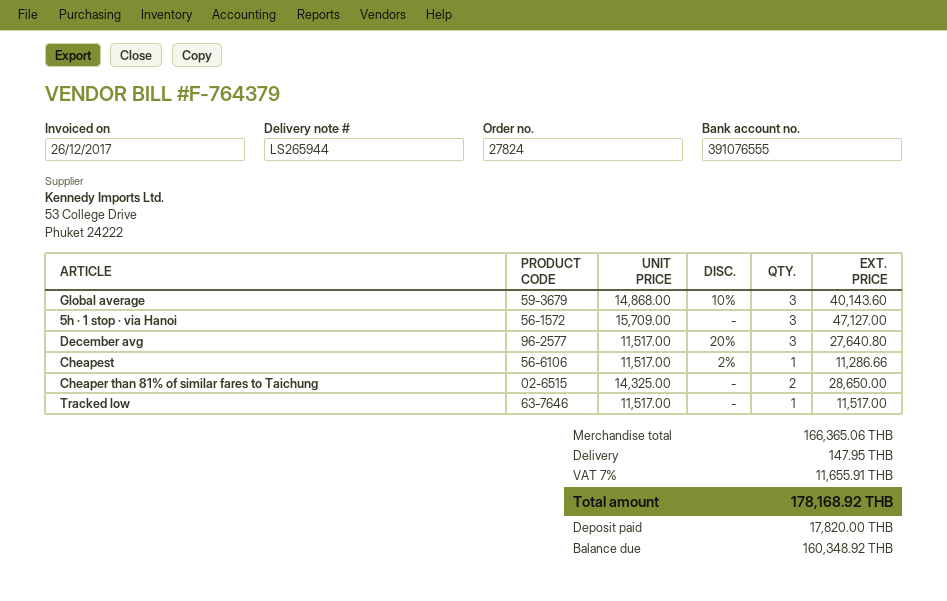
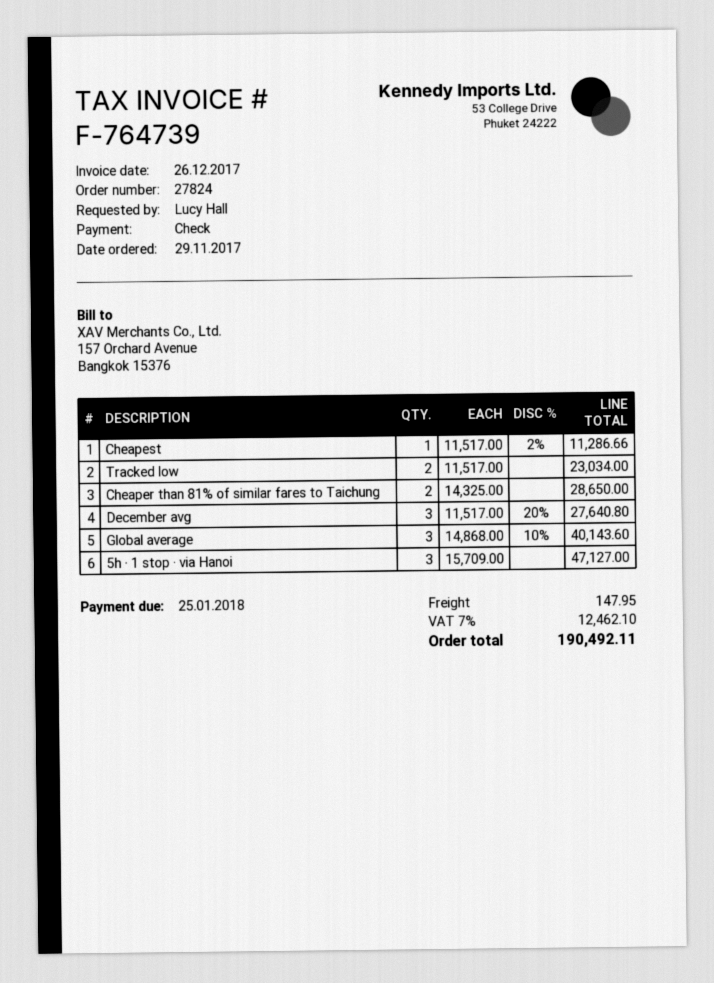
invoice number: F-764379 -> F-764739
Tracked low: 1 x 11517.00 = 11517.00 -> 2 x 11517.00 = 23034.00
tax: 7% = 11655.91 -> 7% = 12462.10
total: 178168.92 -> 190492.11

